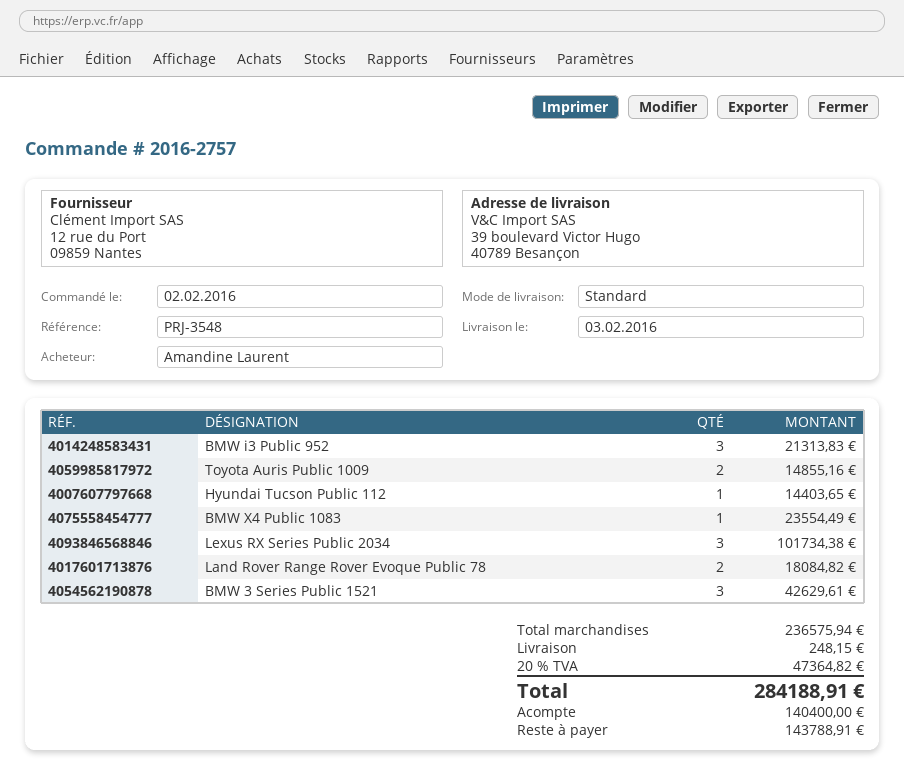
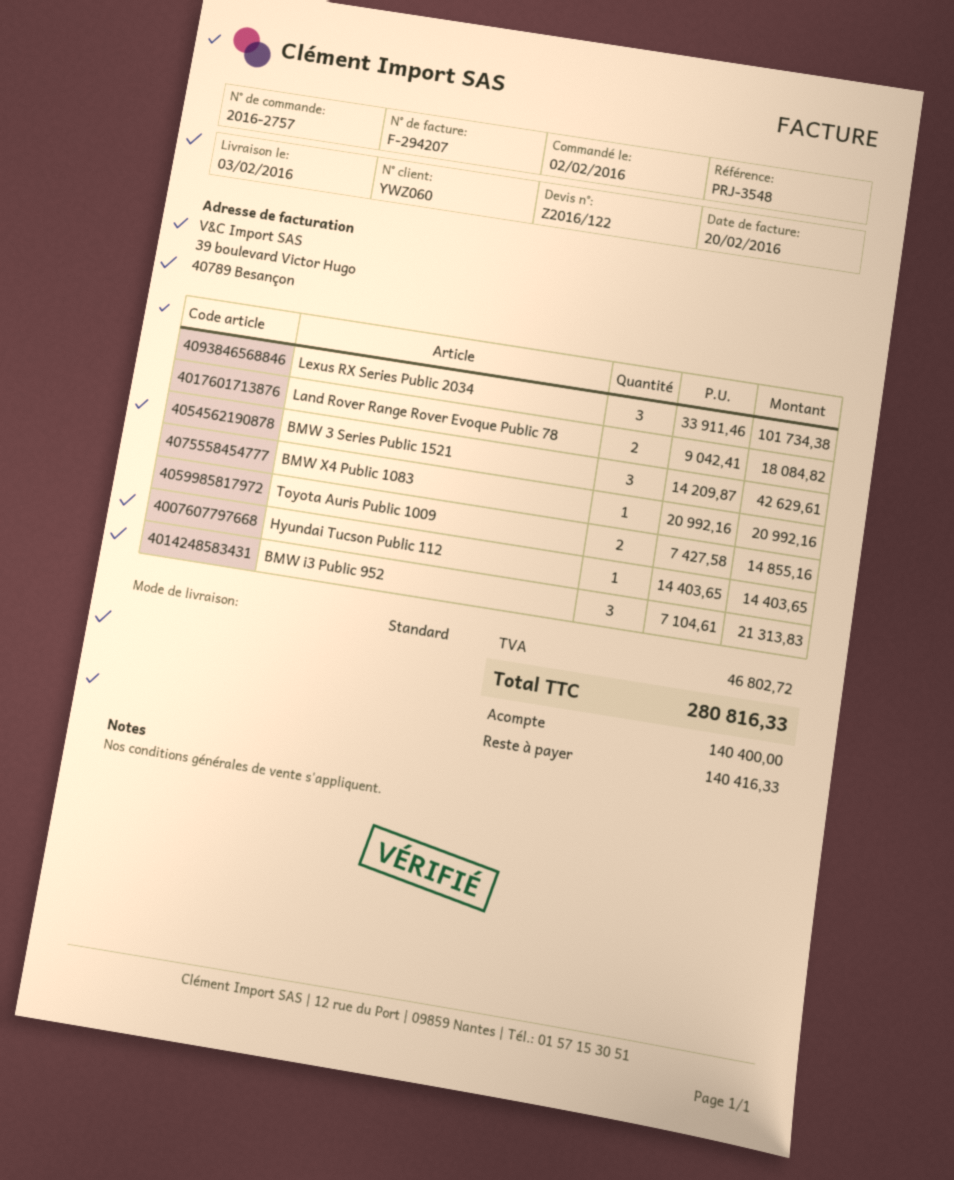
BMW X4 Public 1083: 1 for 23554.49 -> 1 for 20992.16
shipping: 248.15 -> none
tax: 47364.82 -> 46802.72
total: 284188.91 -> 280816.33
balance: 143788.91 -> 140416.33

